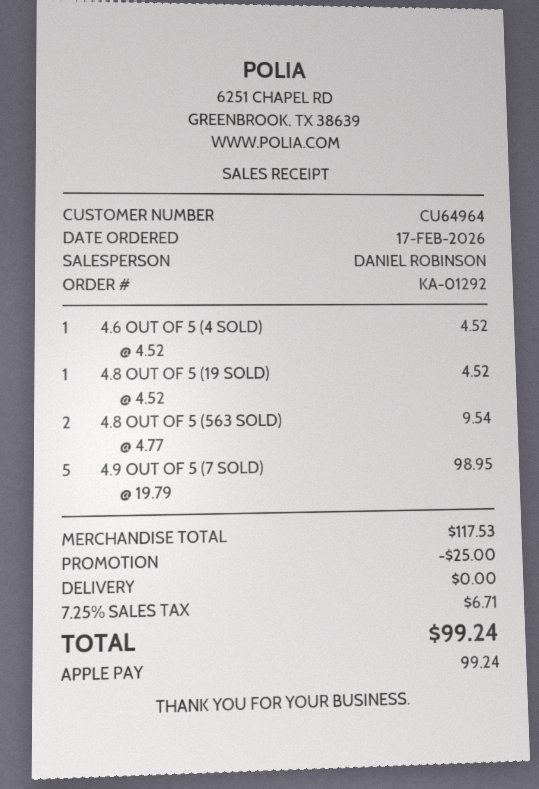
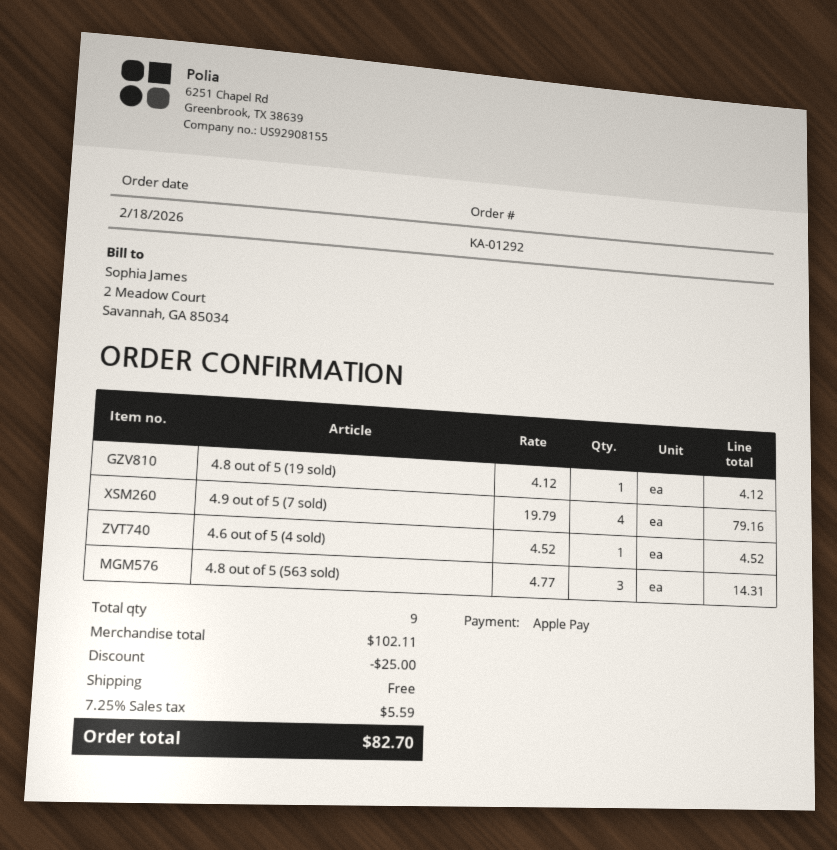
order date: 2026-02-17 -> 2026-02-18
4.8 OUT OF 5 (19 SOLD): 1 x 4.52 = 4.52 -> 1 x 4.12 = 4.12
4.8 OUT OF 5 (563 SOLD): 2 x 4.77 = 9.54 -> 3 x 4.77 = 14.31
4.9 OUT OF 5 (7 SOLD): 5 x 19.79 = 98.95 -> 4 x 19.79 = 79.16
subtotal: 117.53 -> 102.11
tax: 7.25% = 6.71 -> 7.25% = 5.59
total: 99.24 -> 82.70

